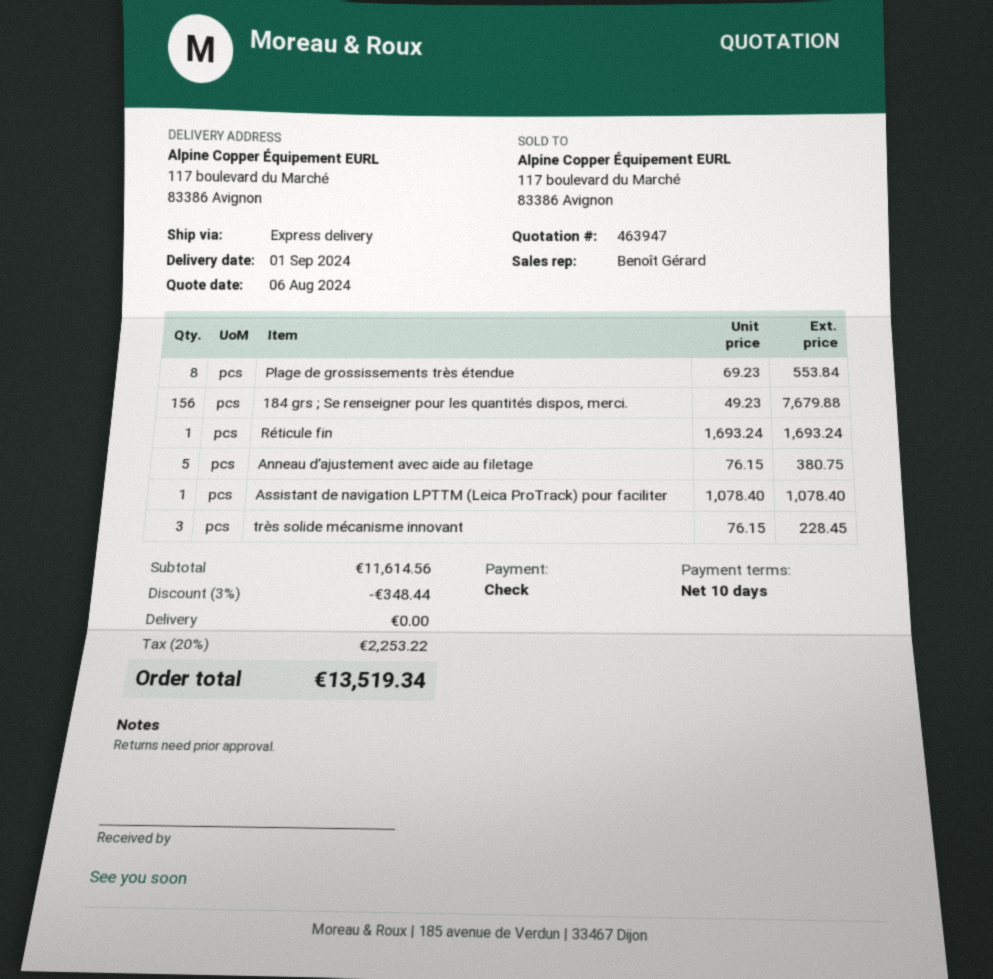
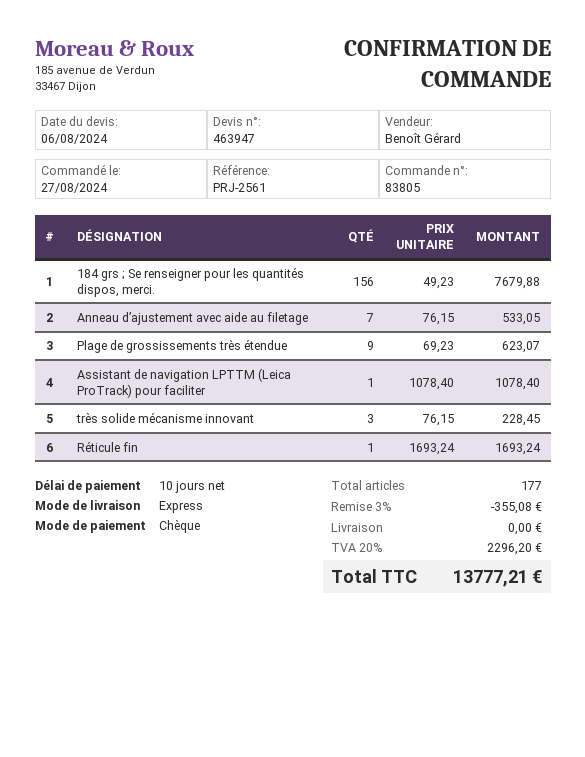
Plage de grossissements très étendue: 8 x 69.23 = 553.84 -> 9 x 69.23 = 623.07
Anneau d’ajustement avec aide au filetage: 5 x 76.15 = 380.75 -> 7 x 76.15 = 533.05
discount: 3% = 348.44 -> 3% = 355.08
tax: 20% = 2253.22 -> 20% = 2296.20
total: 13519.34 -> 13777.21

